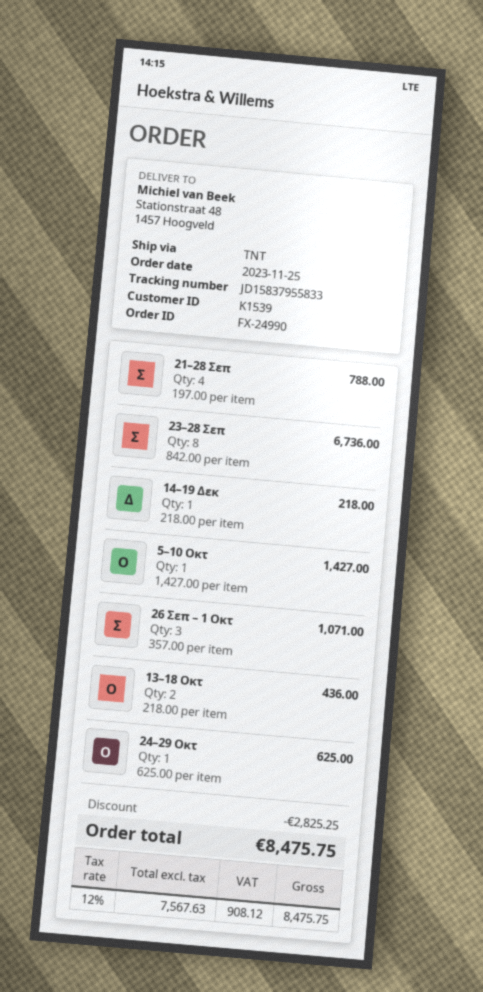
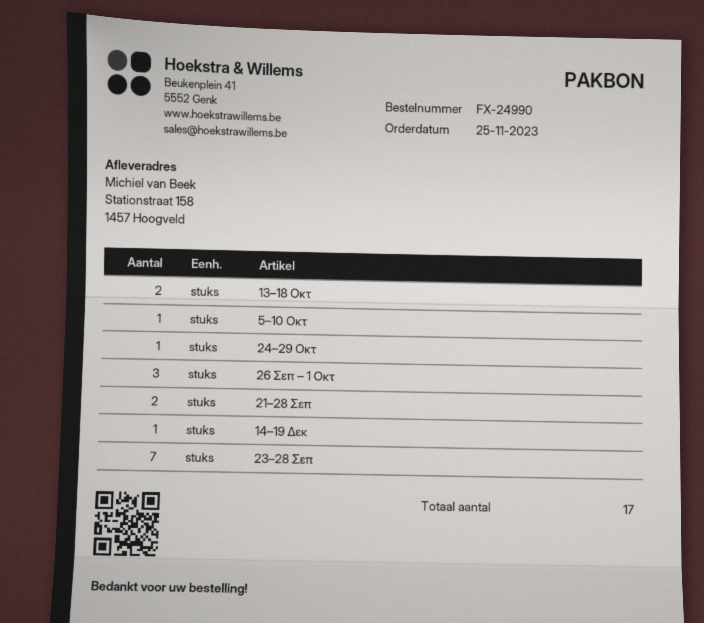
ship to: Stationstraat 48, 1457 Hoogveld -> Stationstraat 158, 1457 Hoogveld
21–28 Σεπ: 4 -> 2
23–28 Σεπ: 8 -> 7

